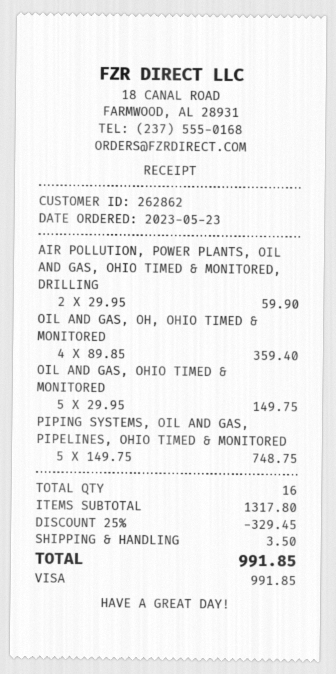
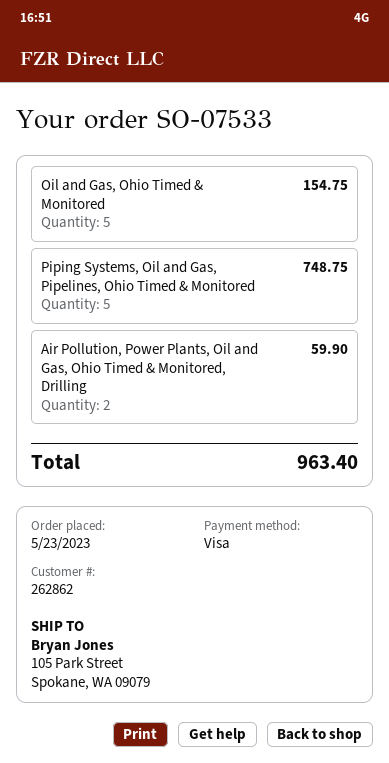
OIL AND GAS, OH, OHIO TIMED & MONITORED: 4 for 359.40 -> none
OIL AND GAS, OHIO TIMED & MONITORED: 5 for 149.75 -> 5 for 154.75
discount: 25% = 329.45 -> none
shipping: 3.50 -> none
total: 991.85 -> 963.40

